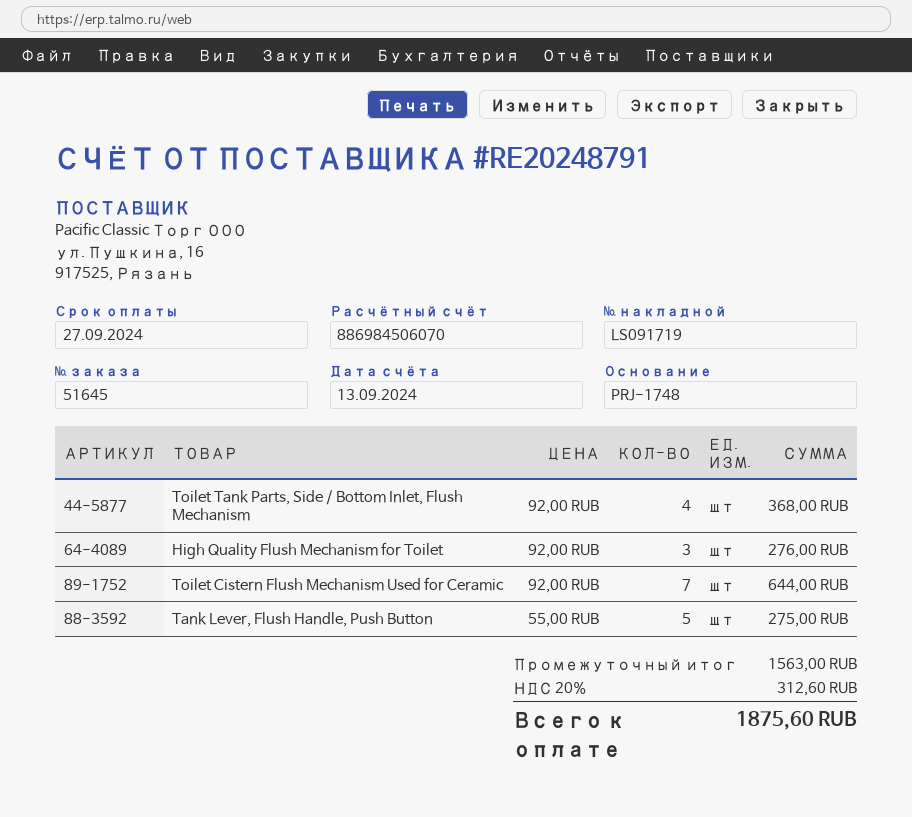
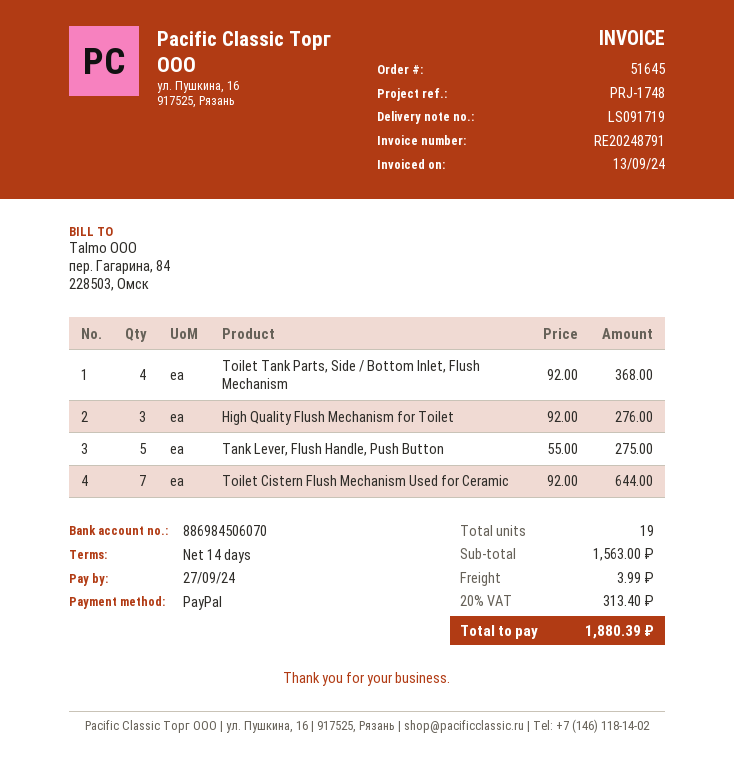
shipping: none -> 3.99
tax: 20% = 312.60 -> 20% = 313.40
total: 1875.60 -> 1880.39

